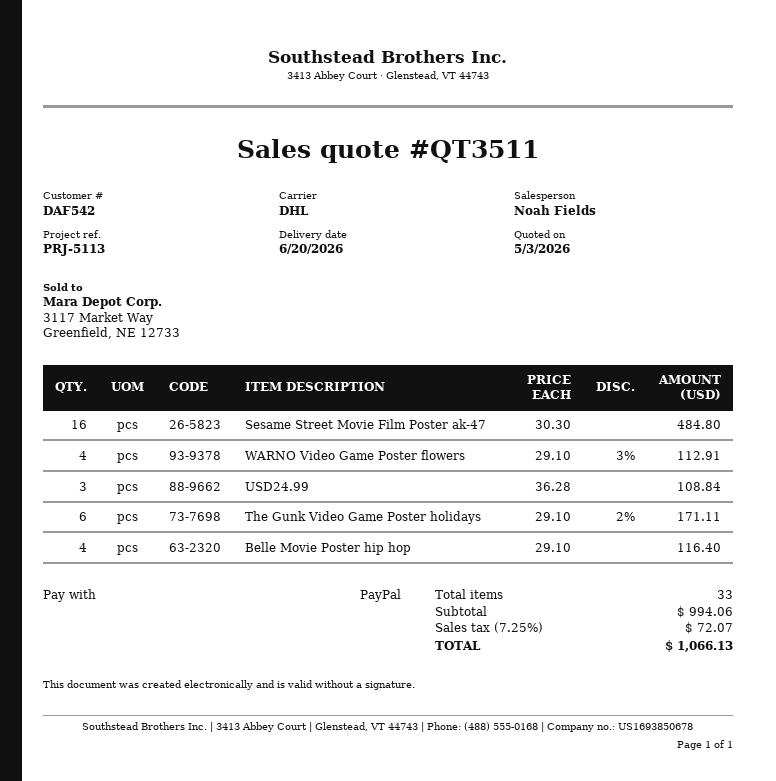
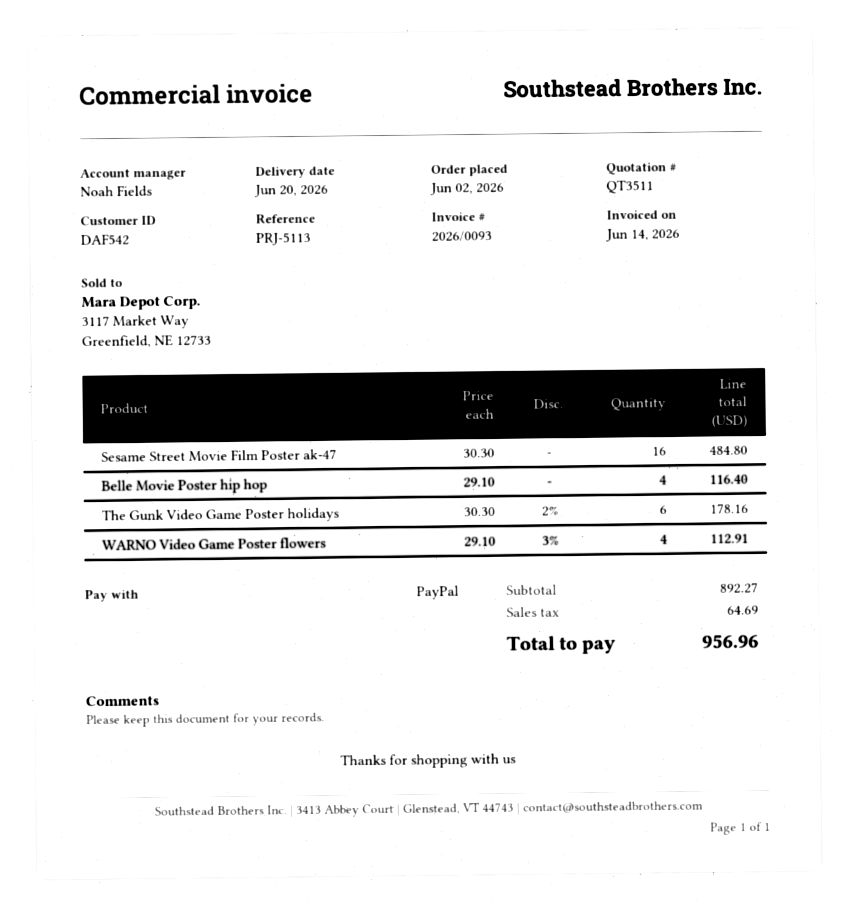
USD24.99: 3 x 36.28 = 108.84 -> none
The Gunk Video Game Poster holidays: 6 x 29.10 - 2% = 171.11 -> 6 x 30.30 - 2% = 178.16
subtotal: 994.06 -> 892.27
tax: 72.07 -> 64.69
total: 1066.13 -> 956.96

